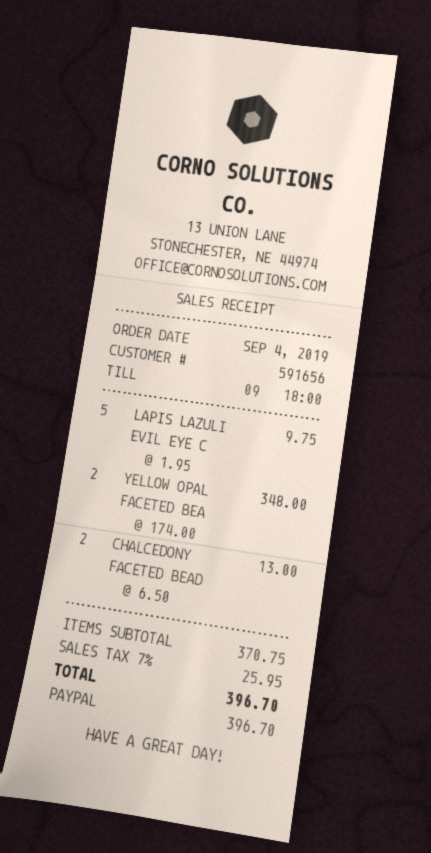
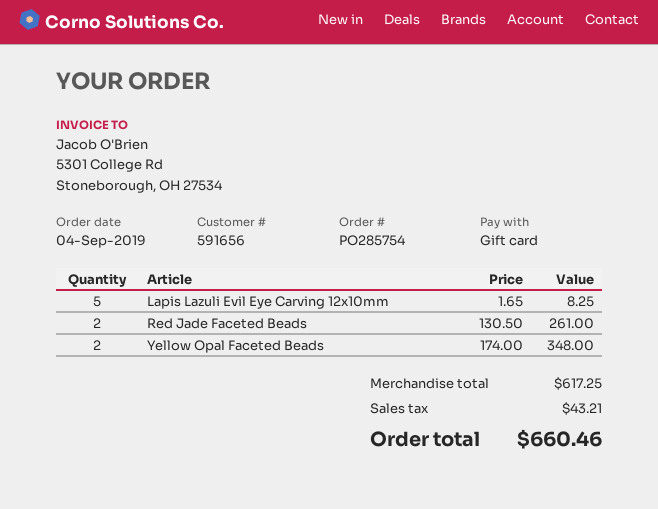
payment method: PayPal -> gift card
LAPIS LAZULI EVIL EYE C: 5 x 1.95 = 9.75 -> 5 x 1.65 = 8.25
CHALCEDONY FACETED BEAD: 2 x 6.50 = 13.00 -> none
Red Jade Faceted Beads: none -> 2 x 130.50 = 261.00
subtotal: 370.75 -> 617.25
tax: 25.95 -> 43.21
total: 396.70 -> 660.46

